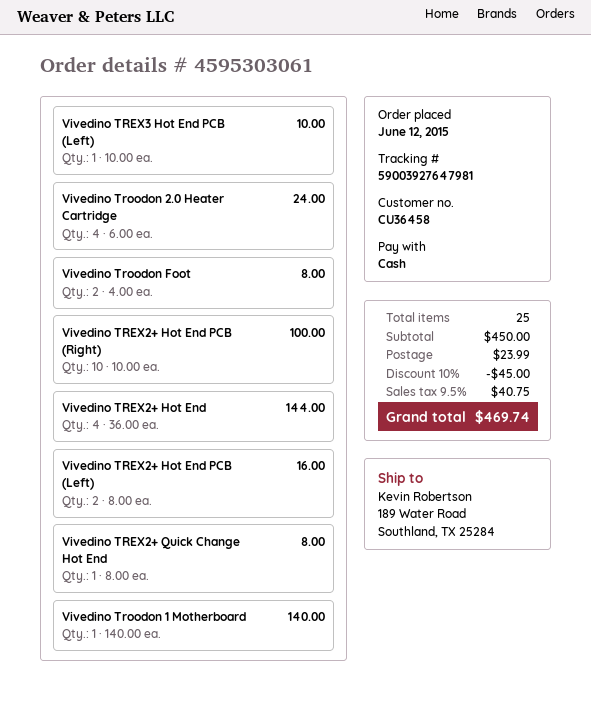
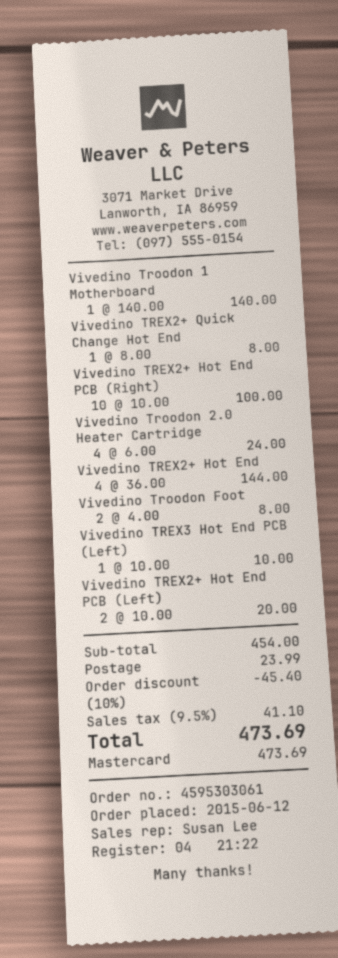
payment method: cash -> Mastercard
Vivedino TREX2+ Hot End PCB (Left): 2 x 8.00 = 16.00 -> 2 x 10.00 = 20.00
subtotal: 450.00 -> 454.00
discount: 10% = 45.00 -> 10% = 45.40
tax: 9.5% = 40.75 -> 9.5% = 41.10
total: 469.74 -> 473.69

